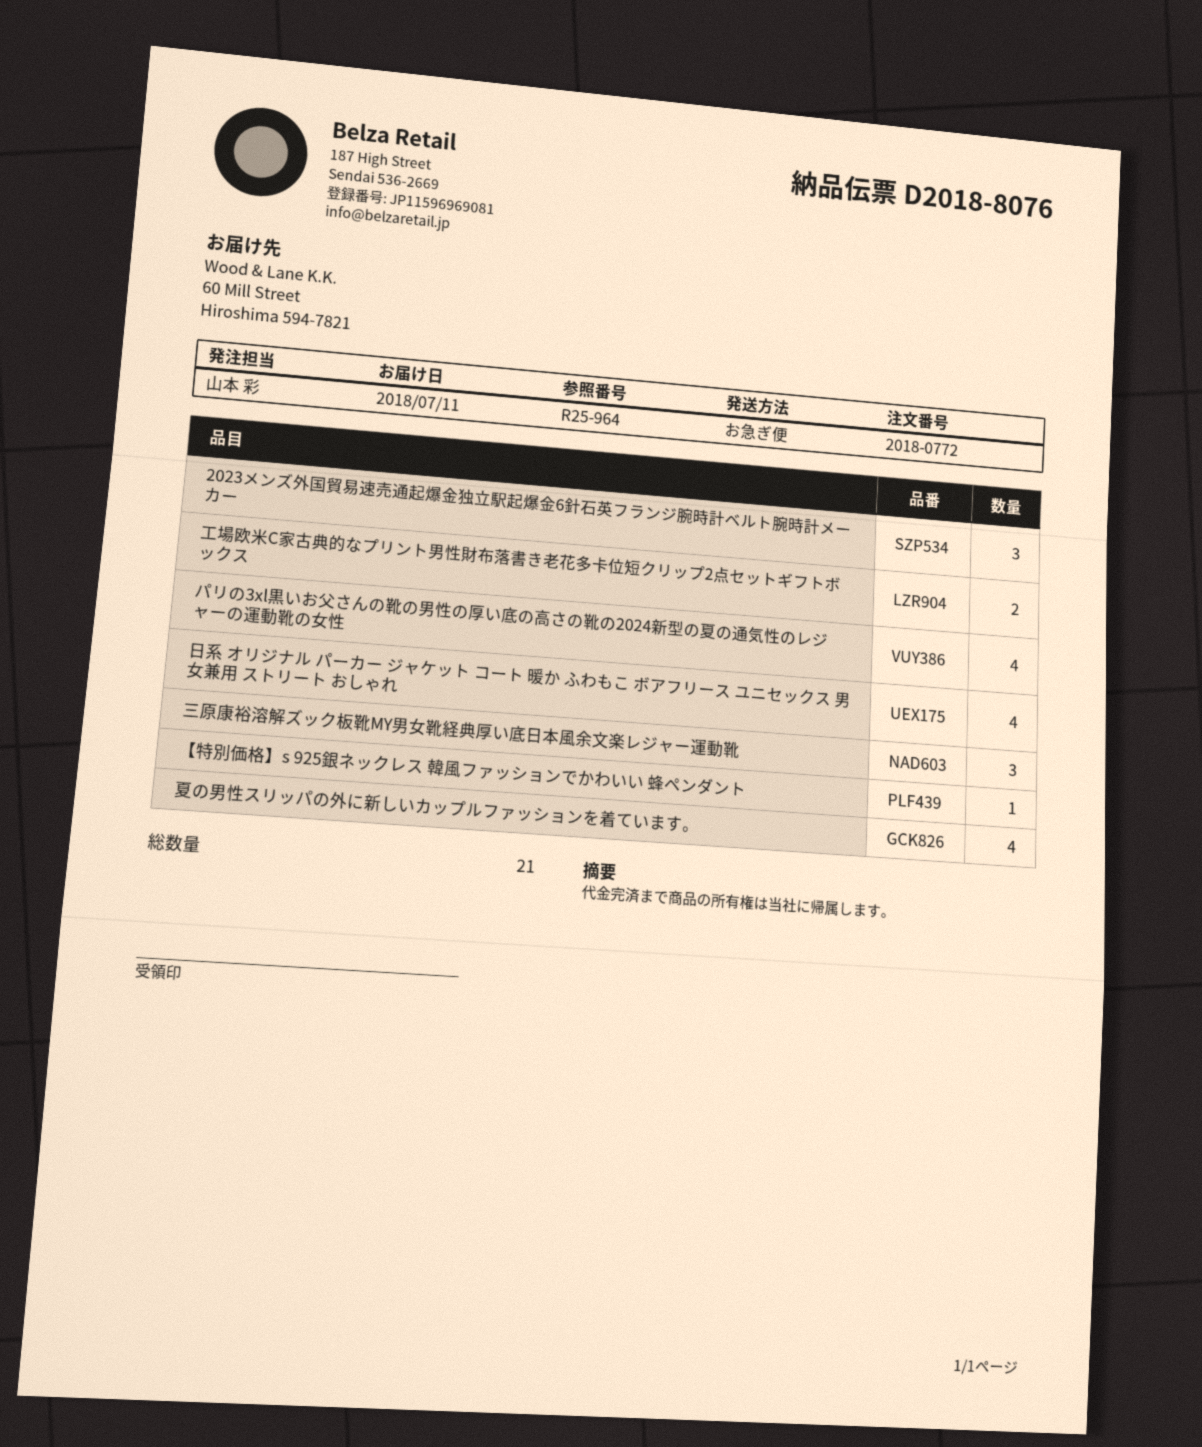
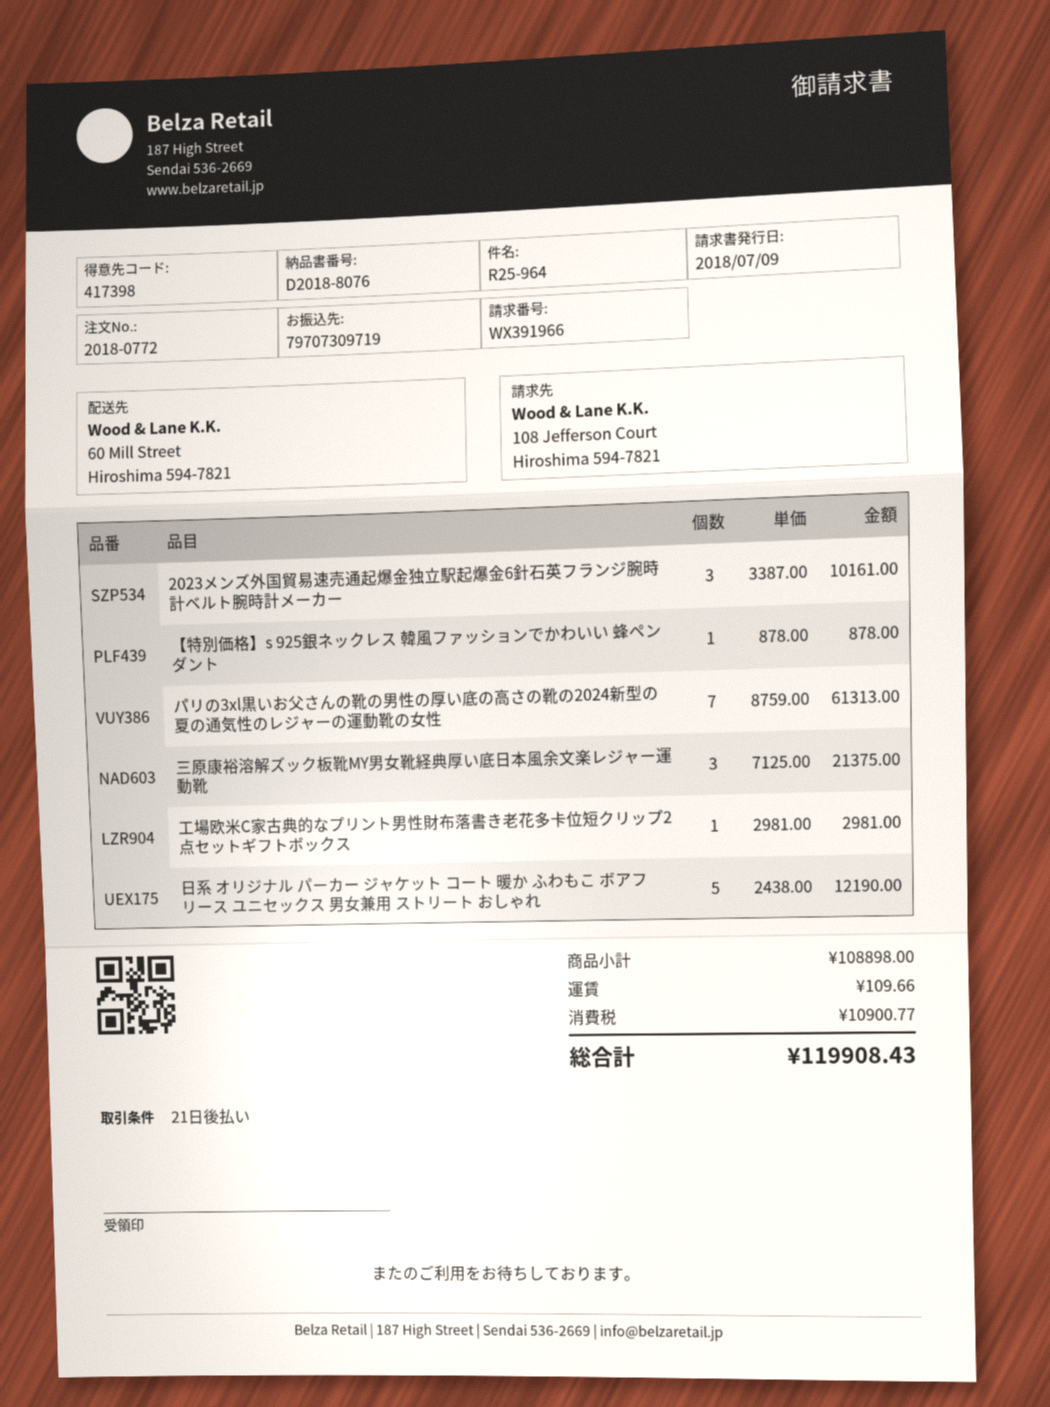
工場欧米C家古典的なプリント男性財布落書き老花多卡位短クリップ2点セットギフトボックス: 2 -> 1
パリの3xl黒いお父さんの靴の男性の厚い底の高さの靴の2024新型の夏の通気性のレジャーの運動靴の女性: 4 -> 7
日系 オリジナル パーカー ジャケット コート 暖か ふわもこ ボアフリース ユニセックス 男女兼用 ストリート おしゃれ: 4 -> 5
夏の男性スリッパの外に新しいカップルファッションを着ています。: 4 -> none

